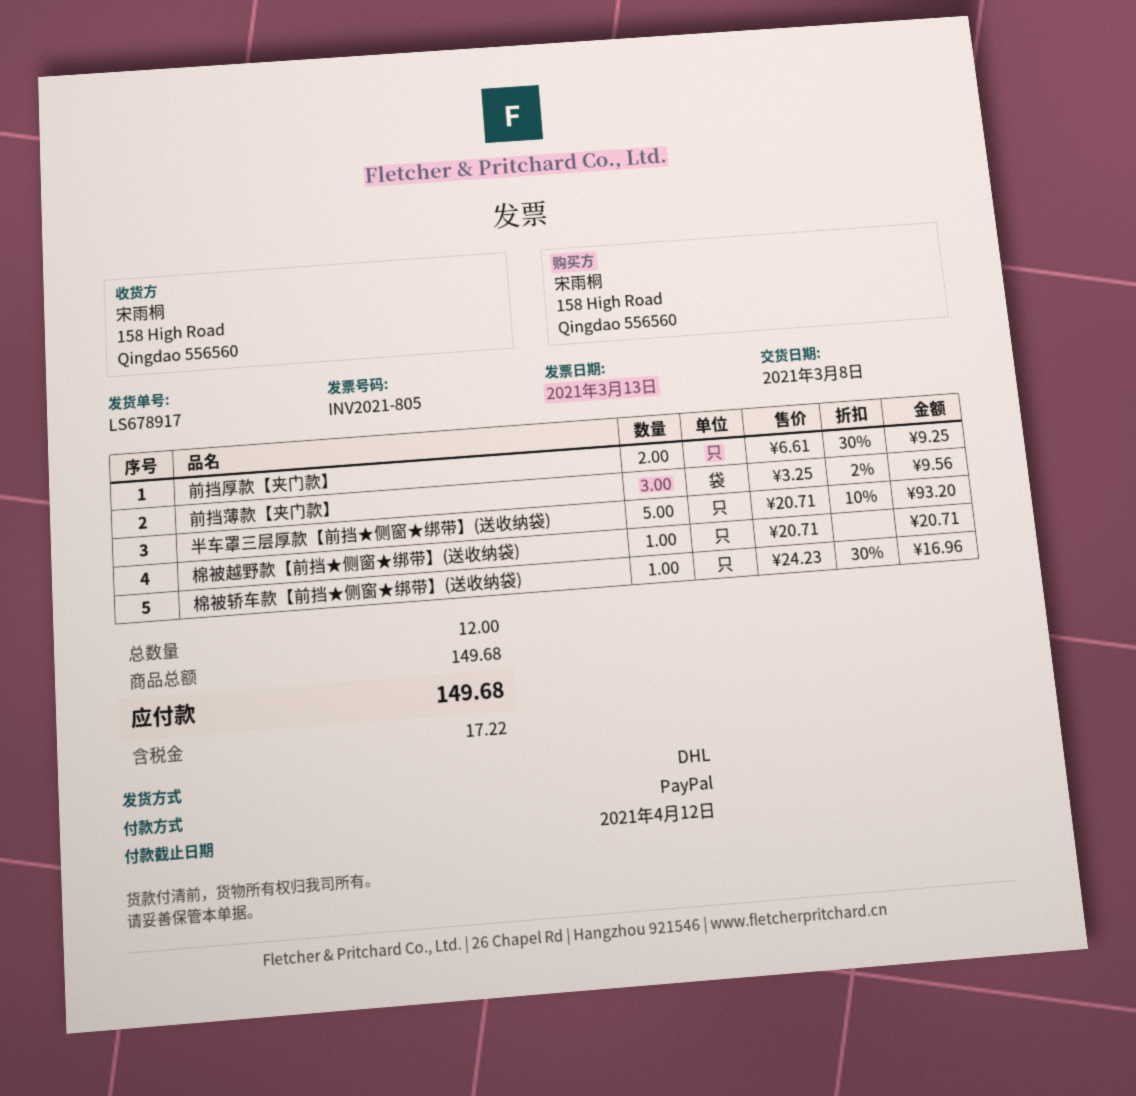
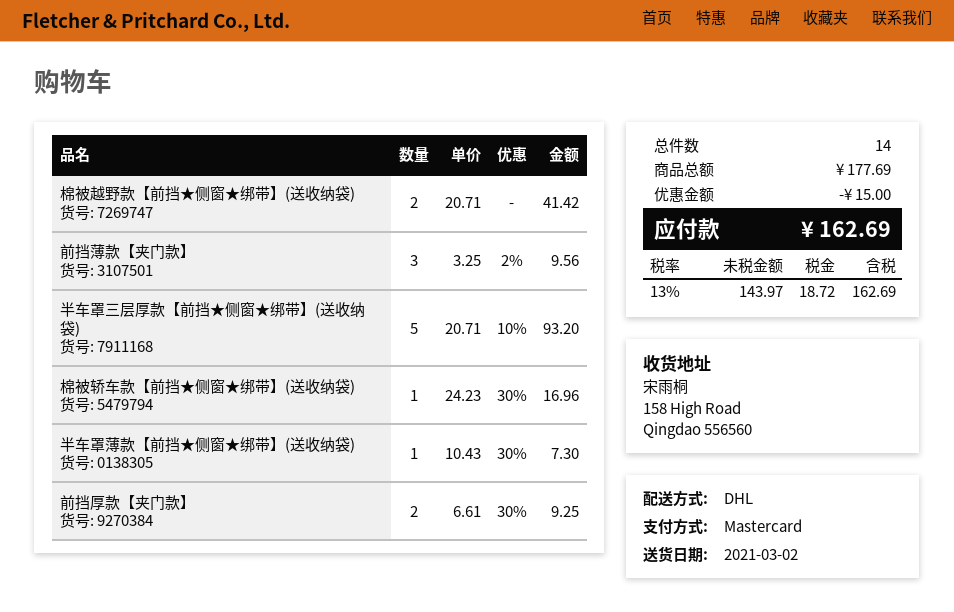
delivery date: 2021-03-08 -> 2021-03-02
payment method: PayPal -> Mastercard
棉被越野款【前挡★侧窗★绑带】(送收纳袋): 1 x 20.71 = 20.71 -> 2 x 20.71 = 41.42
半车罩薄款【前挡★侧窗★绑带】(送收纳袋): none -> 1 x 10.43 - 30% = 7.30
total quantity: 12 -> 14
subtotal: 149.68 -> 177.69
discount: none -> 15.00
tax: 17.22 -> 18.72
total: 149.68 -> 162.69

